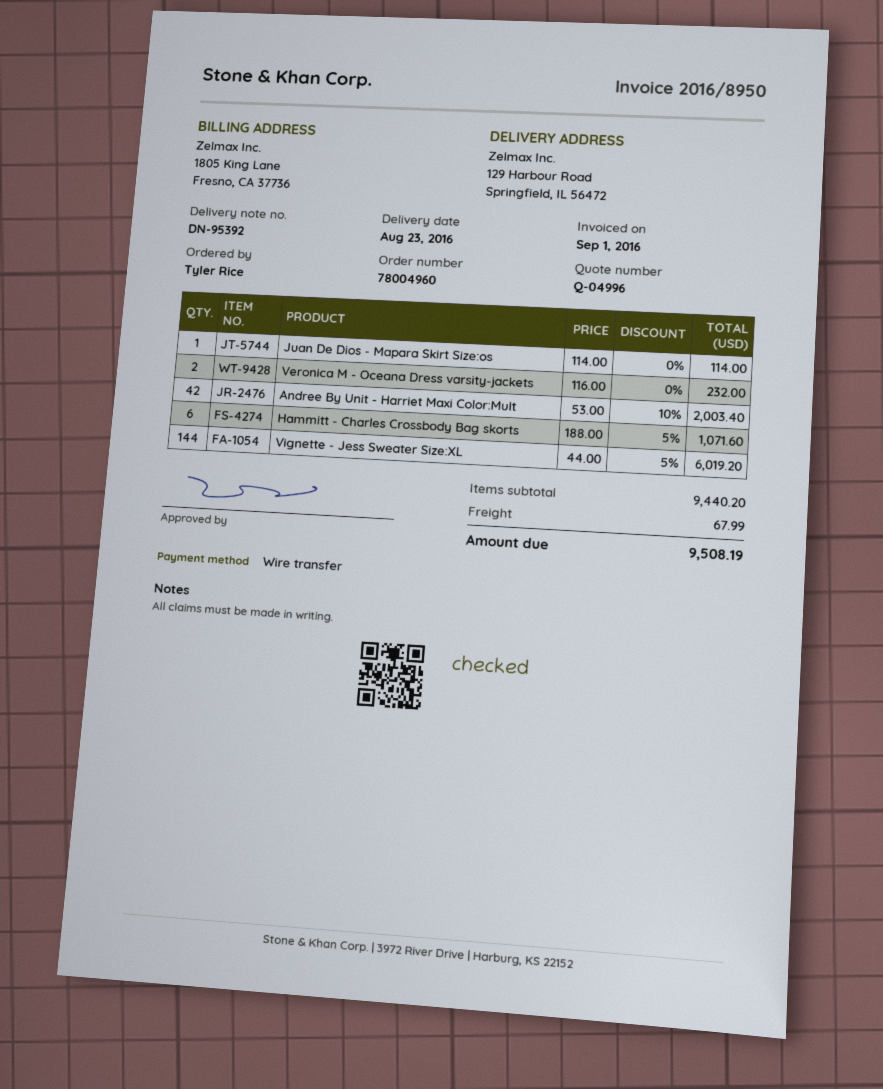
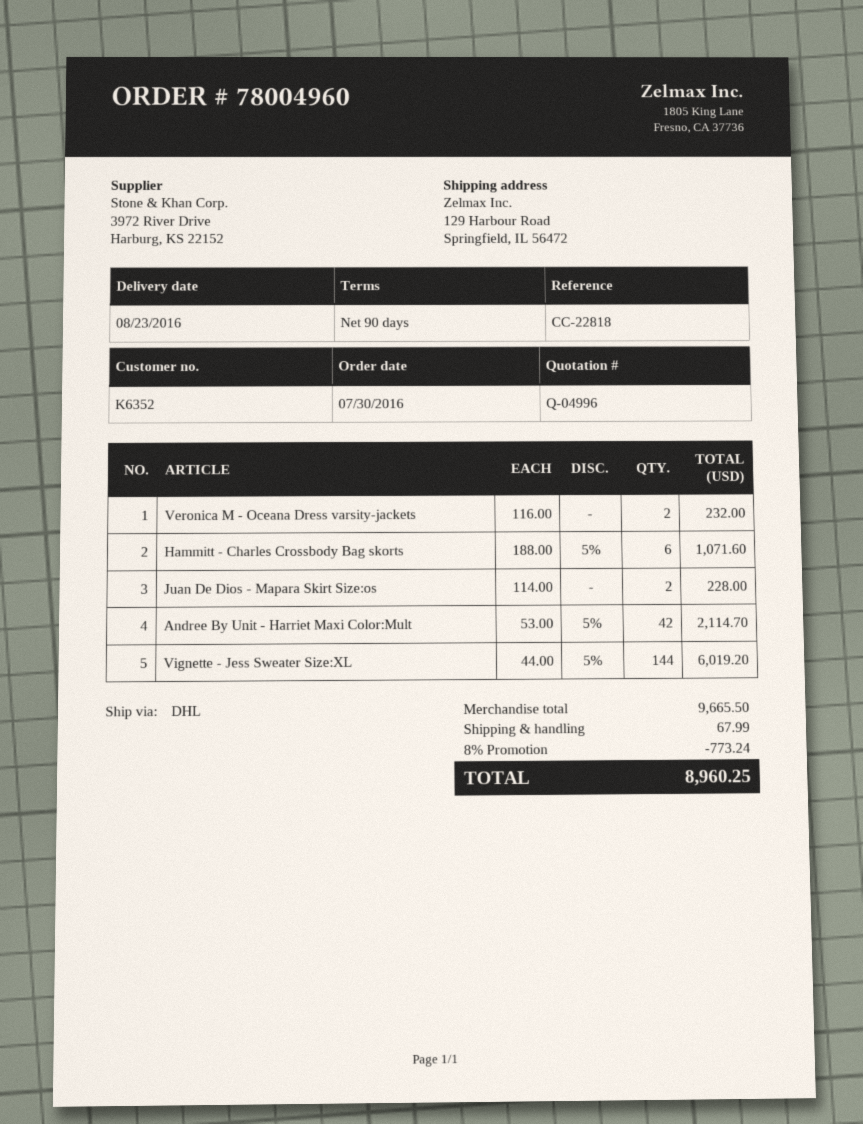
Juan De Dios - Mapara Skirt Size:os: 1 x 114.00 = 114.00 -> 2 x 114.00 = 228.00
Andree By Unit - Harriet Maxi Color:Mult: 42 x 53.00 - 10% = 2003.40 -> 42 x 53.00 - 5% = 2114.70
subtotal: 9440.20 -> 9665.50
discount: none -> 8% = 773.24
total: 9508.19 -> 8960.25

